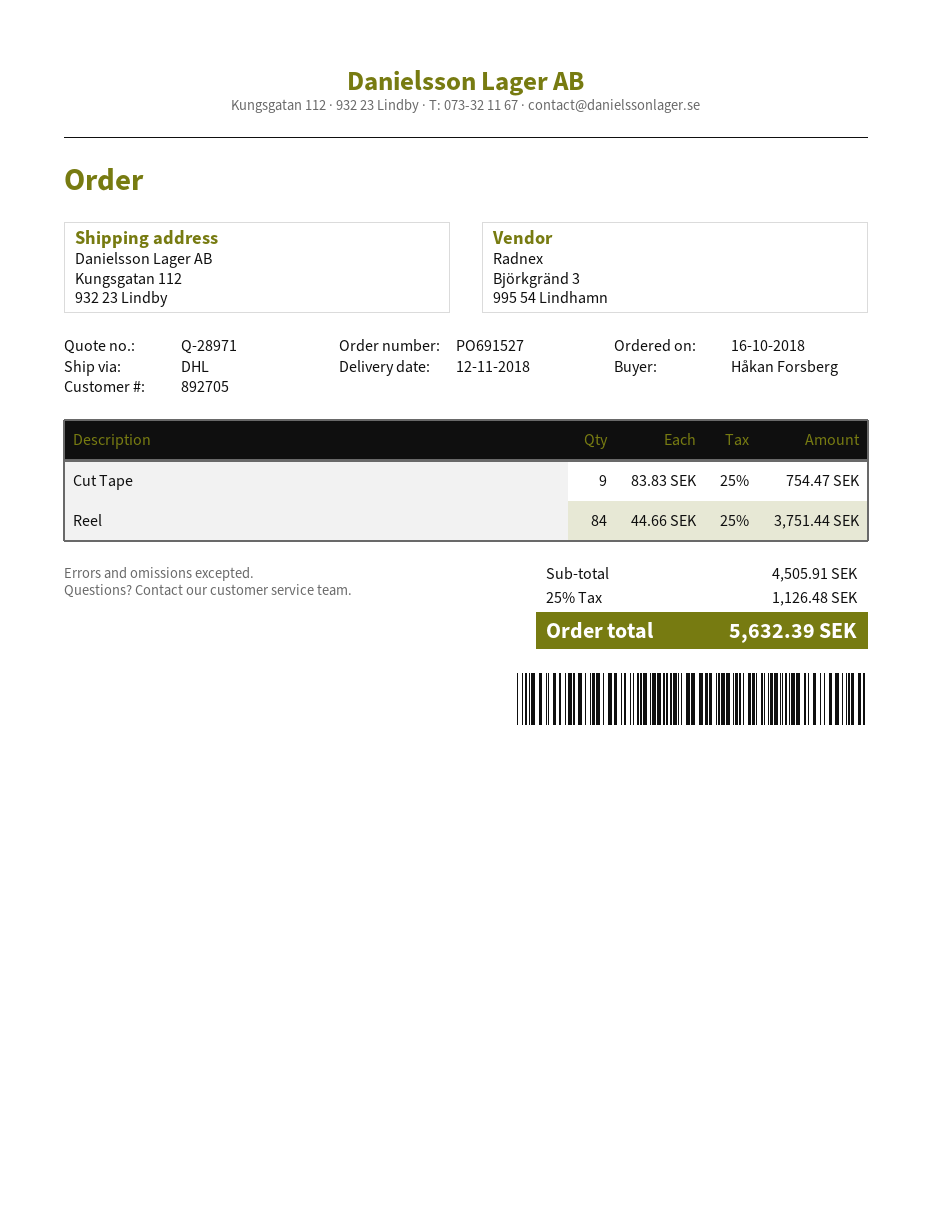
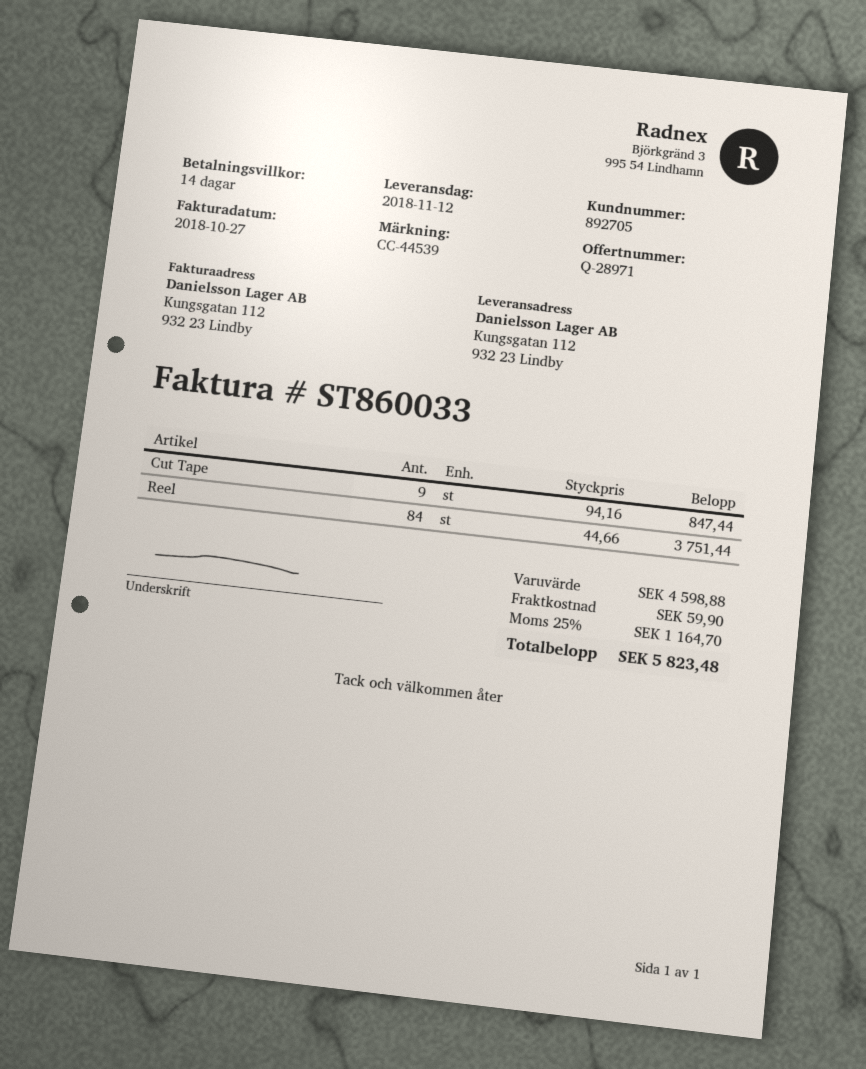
Cut Tape: 9 x 83.83 = 754.47 -> 9 x 94.16 = 847.44
subtotal: 4505.91 -> 4598.88
shipping: none -> 59.90
tax: 25% = 1126.48 -> 25% = 1164.70
total: 5632.39 -> 5823.48

